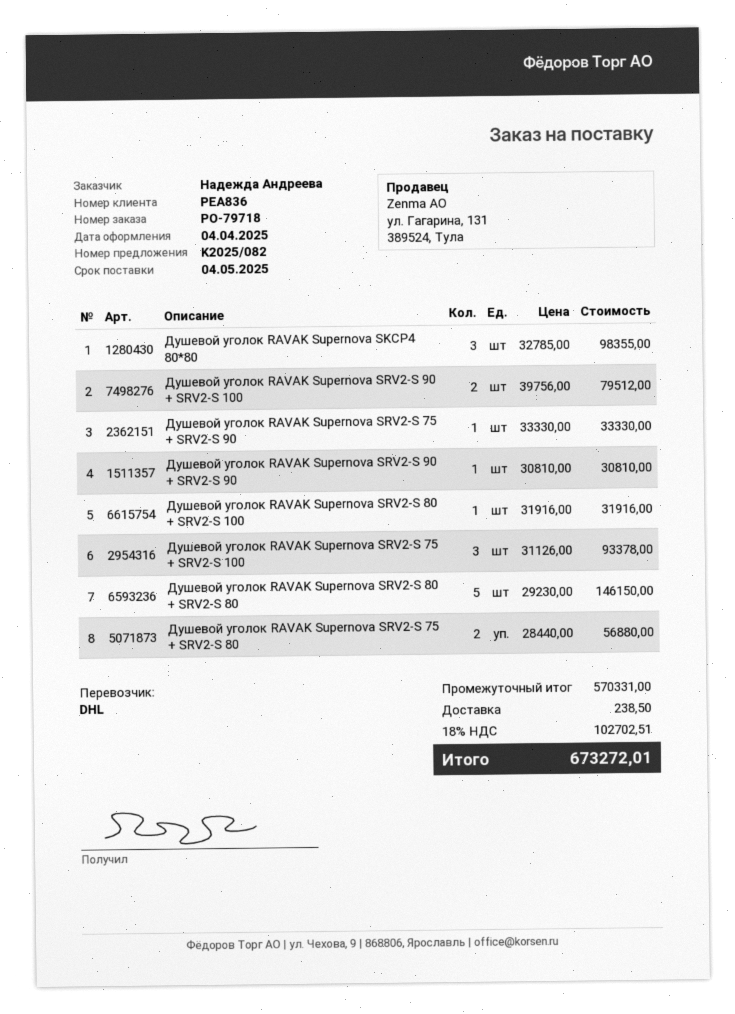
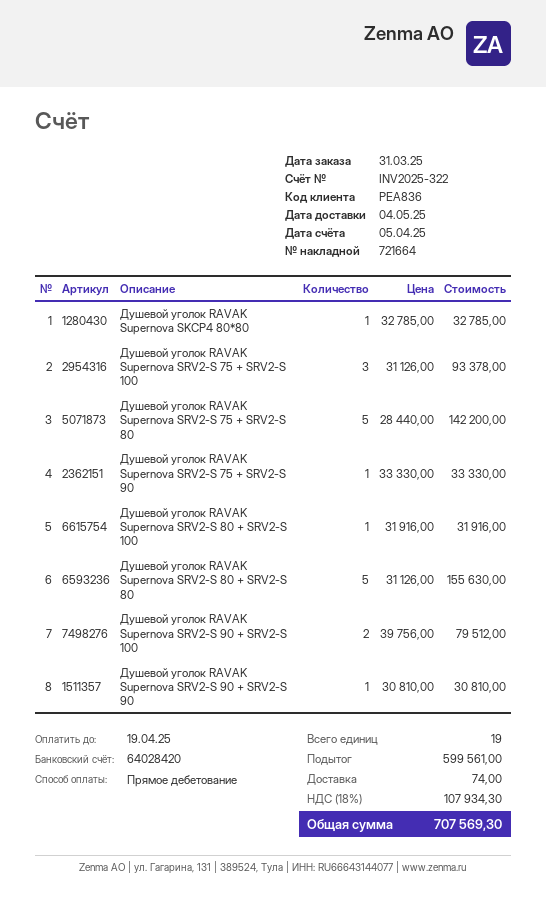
order date: 2025-04-04 -> 2025-03-31
Душевой уголок RAVAK Supernova SKCP4 80*80: 3 x 32785.00 = 98355.00 -> 1 x 32785.00 = 32785.00
Душевой уголок RAVAK Supernova SRV2-S 80 + SRV2-S 80: 5 x 29230.00 = 146150.00 -> 5 x 31126.00 = 155630.00
Душевой уголок RAVAK Supernova SRV2-S 75 + SRV2-S 80: 2 x 28440.00 = 56880.00 -> 5 x 28440.00 = 142200.00
subtotal: 570331.00 -> 599561.00
shipping: 238.50 -> 74.00
tax: 18% = 102702.51 -> 18% = 107934.30
total: 673272.01 -> 707569.30

